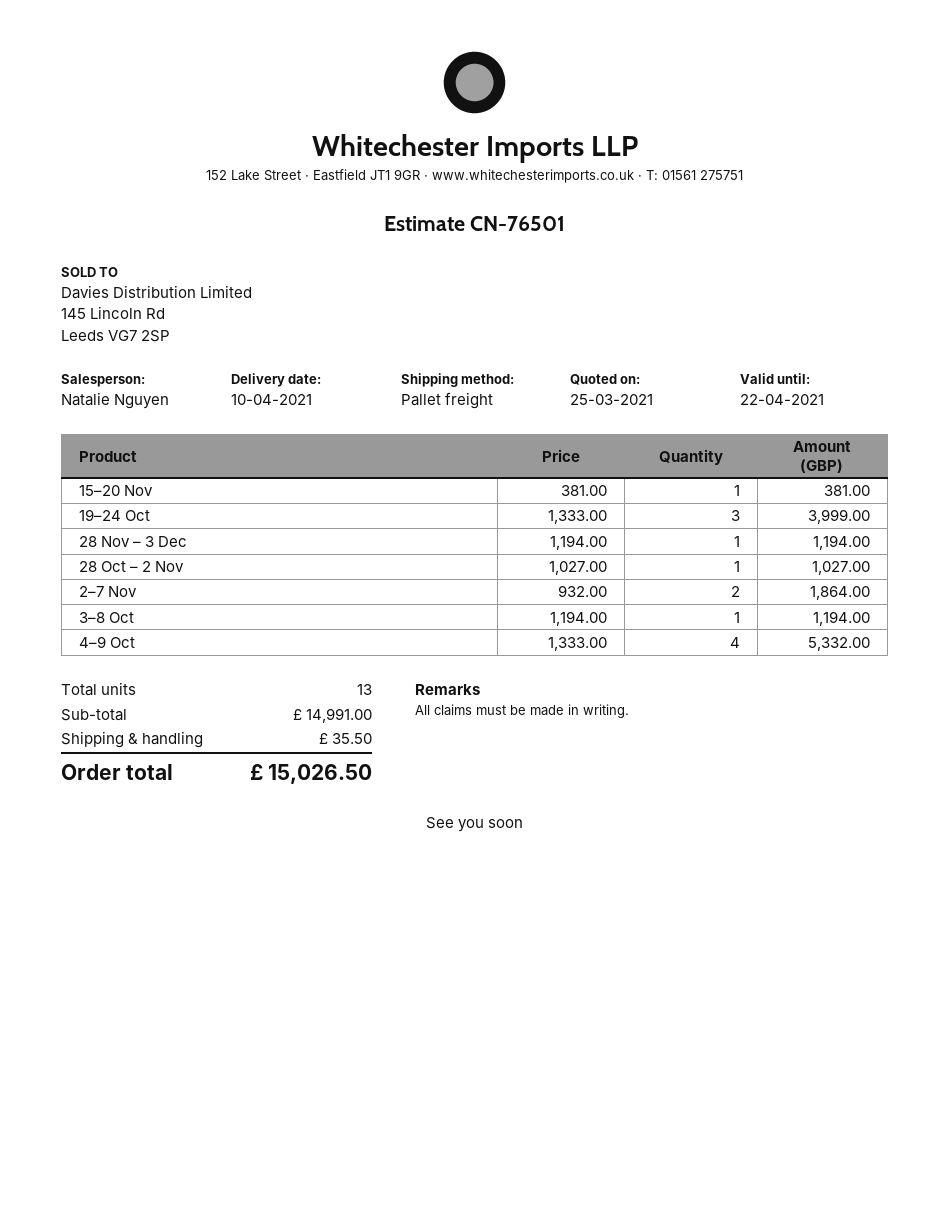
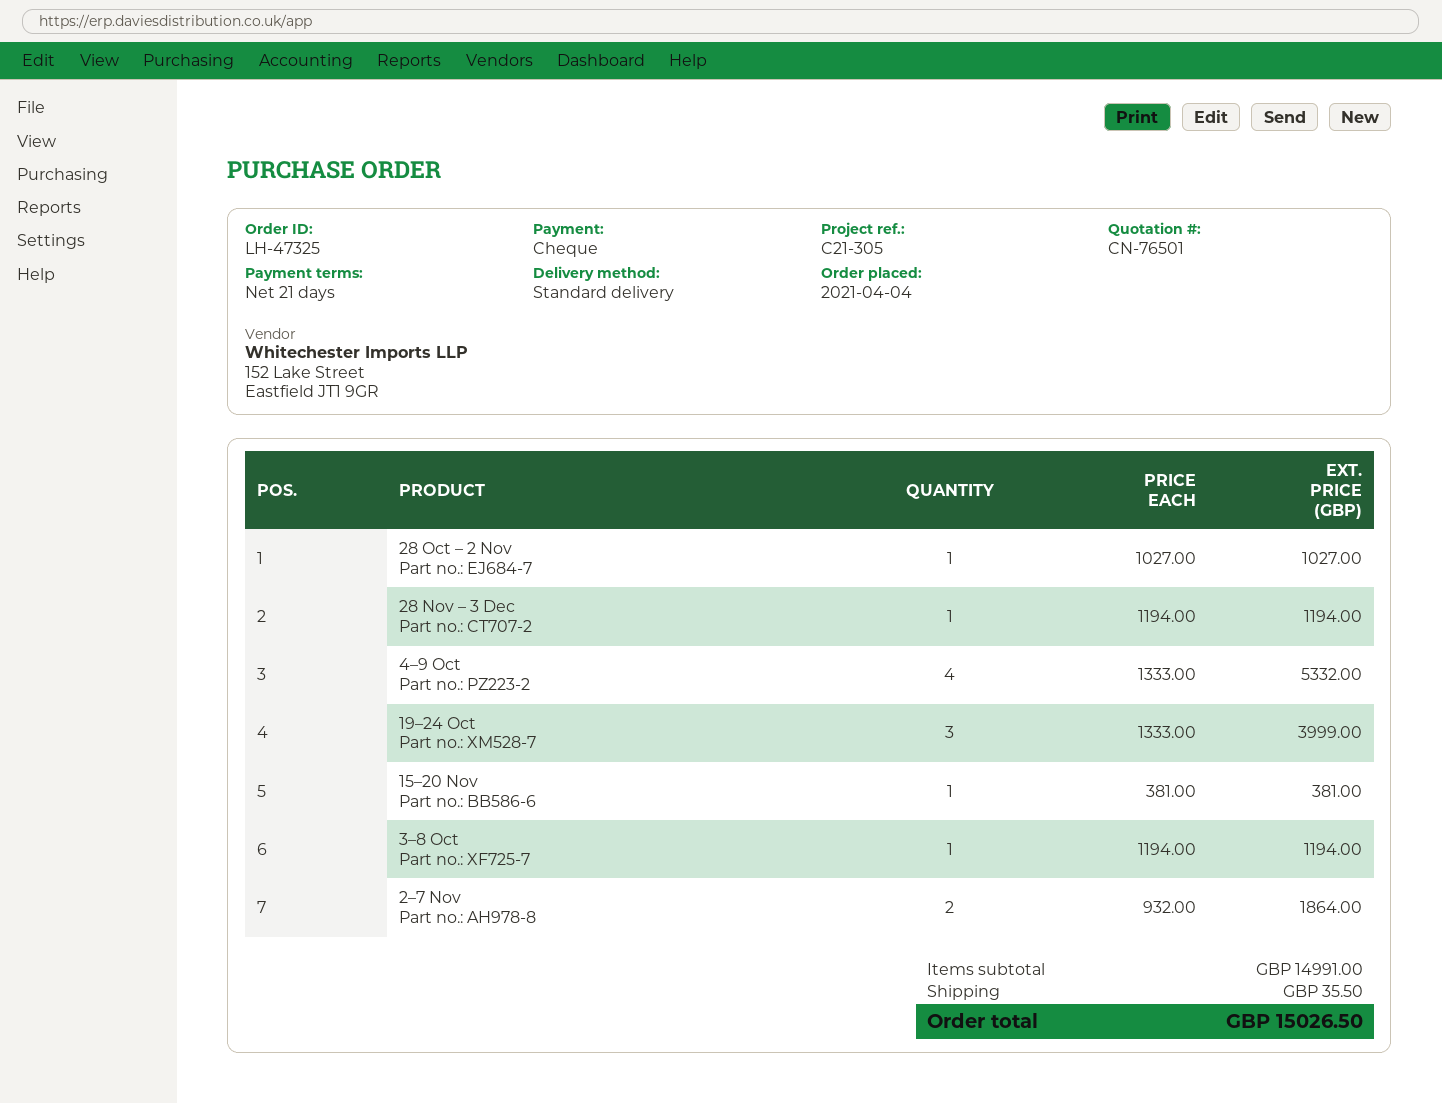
shipping method: pallet freight -> standard

